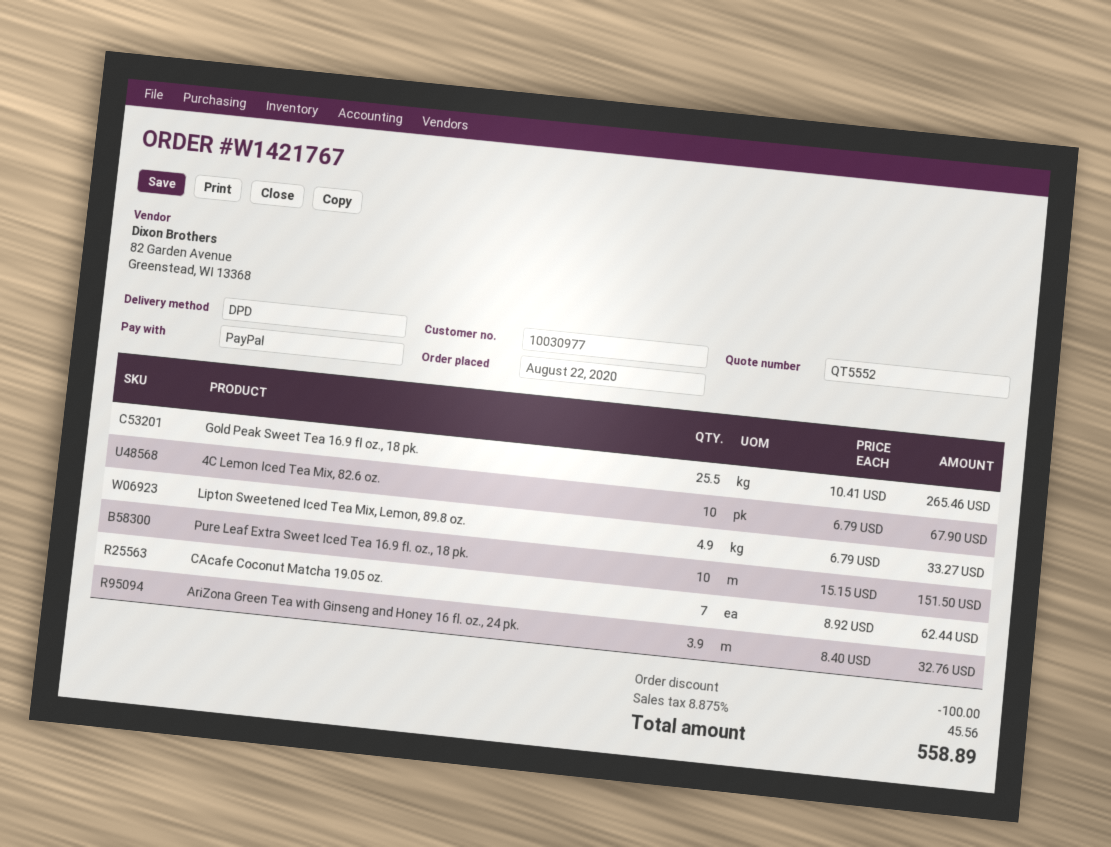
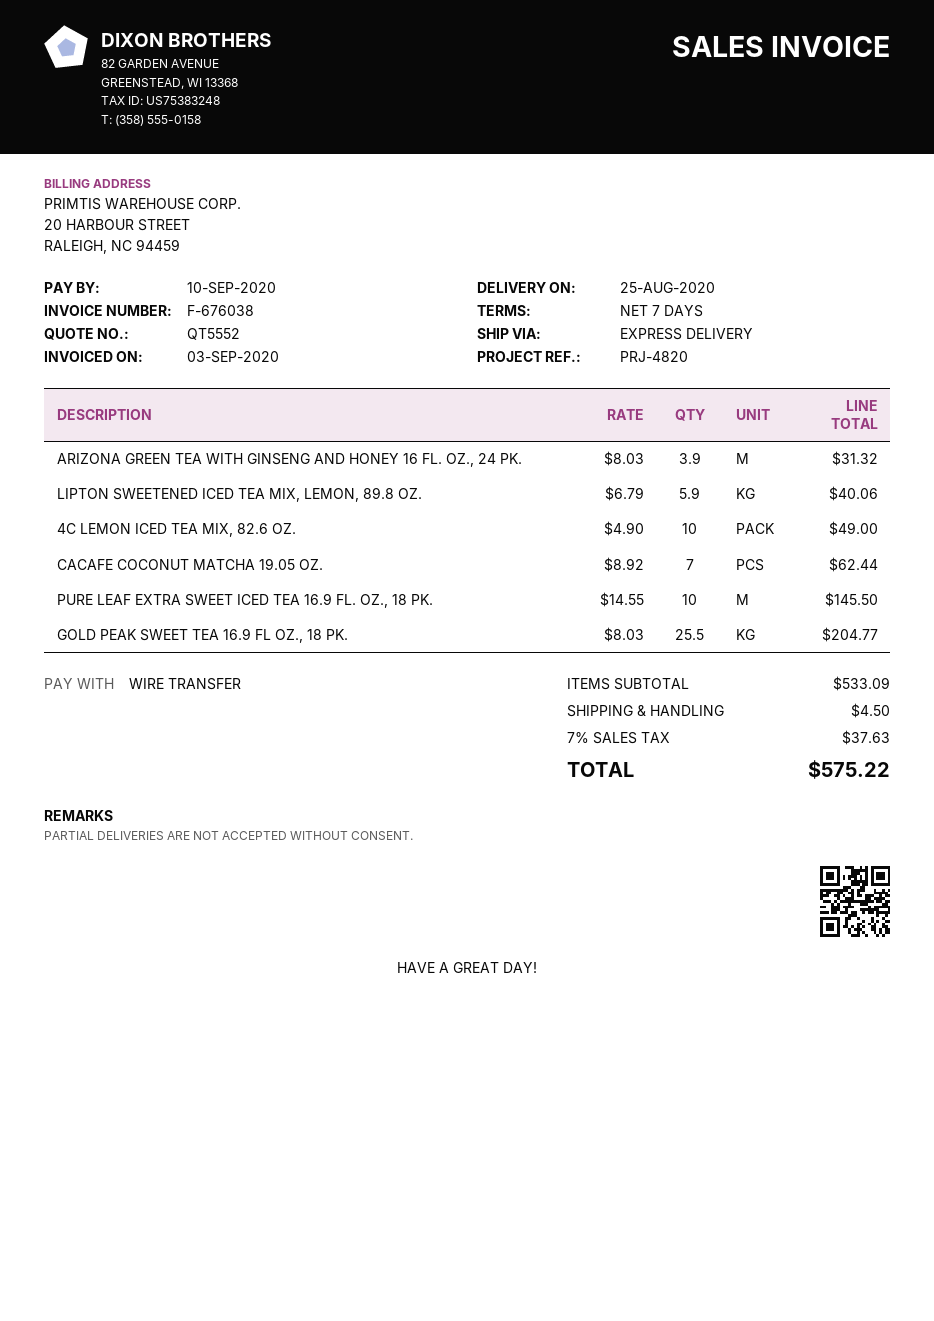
payment method: PayPal -> bank transfer
shipping method: DPD -> express
Gold Peak Sweet Tea 16.9 fl oz., 18 pk.: 25.5 x 10.41 = 265.46 -> 25.5 x 8.03 = 204.77
4C Lemon Iced Tea Mix, 82.6 oz.: 10 x 6.79 = 67.90 -> 10 x 4.90 = 49.00
Lipton Sweetened Iced Tea Mix, Lemon, 89.8 oz.: 4.9 x 6.79 = 33.27 -> 5.9 x 6.79 = 40.06
Pure Leaf Extra Sweet Iced Tea 16.9 fl. oz., 18 pk.: 10 x 15.15 = 151.50 -> 10 x 14.55 = 145.50
AriZona Green Tea with Ginseng and Honey 16 fl. oz., 24 pk.: 3.9 x 8.40 = 32.76 -> 3.9 x 8.03 = 31.32
discount: 100.00 -> none
shipping: none -> 4.50
tax: 8.875% = 45.56 -> 7% = 37.63
total: 558.89 -> 575.22

